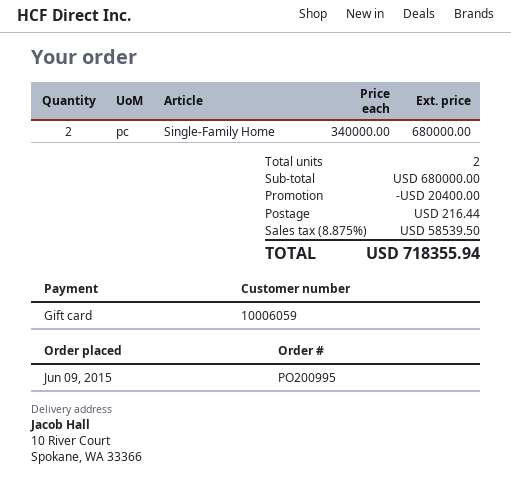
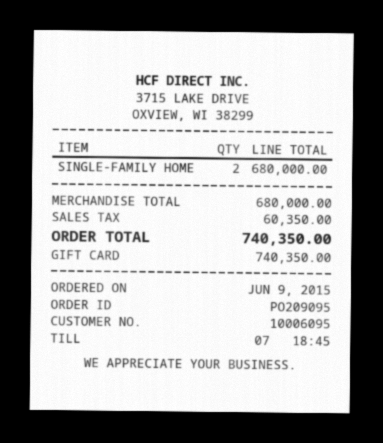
order number: PO200995 -> PO209095
customer number: 10006059 -> 10006095
discount: 20400.00 -> none
shipping: 216.44 -> none
tax: 58539.50 -> 60350.00
total: 718355.94 -> 740350.00

